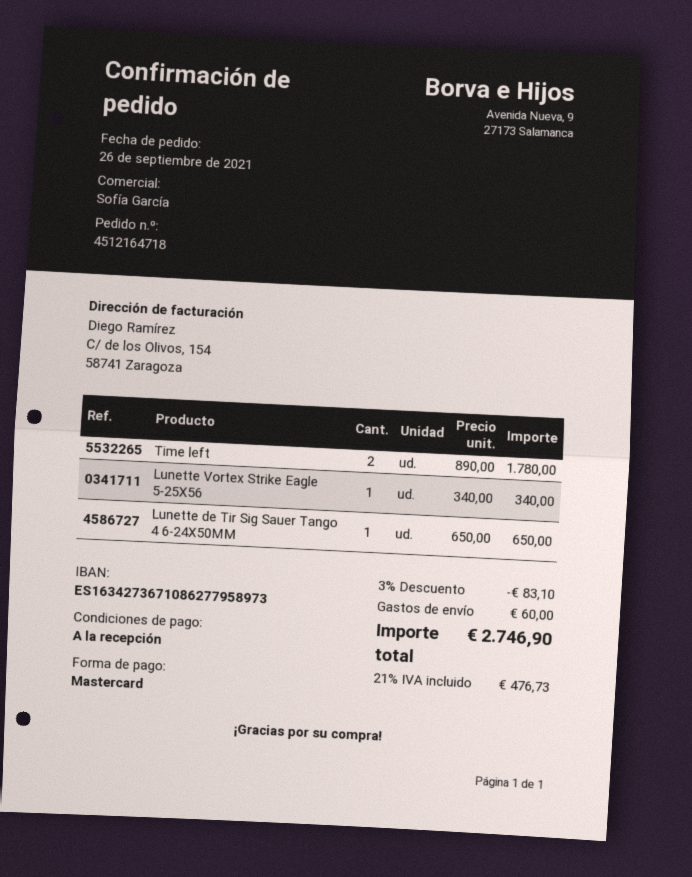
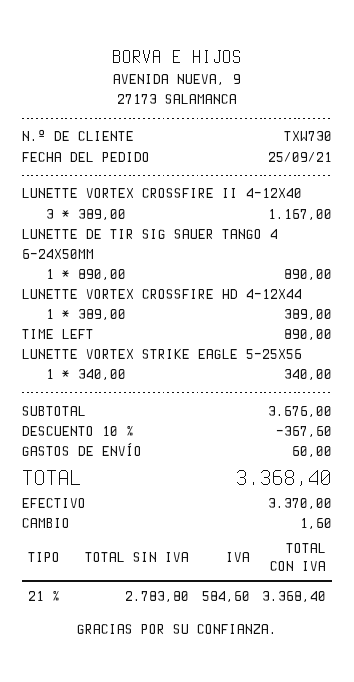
order date: 2021-09-26 -> 2021-09-25
payment method: Mastercard -> cash
Time left: 2 x 890.00 = 1780.00 -> 1 x 890.00 = 890.00
Lunette de Tir Sig Sauer Tango 4 6-24X50MM: 1 x 650.00 = 650.00 -> 1 x 890.00 = 890.00
LUNETTE VORTEX CROSSFIRE II 4-12X40: none -> 3 x 389.00 = 1167.00
LUNETTE VORTEX CROSSFIRE HD 4-12X44: none -> 1 x 389.00 = 389.00
discount: 3% = 83.10 -> 10% = 367.60
tax: 21% = 476.73 -> 21% = 584.60
total: 2746.90 -> 3368.40

